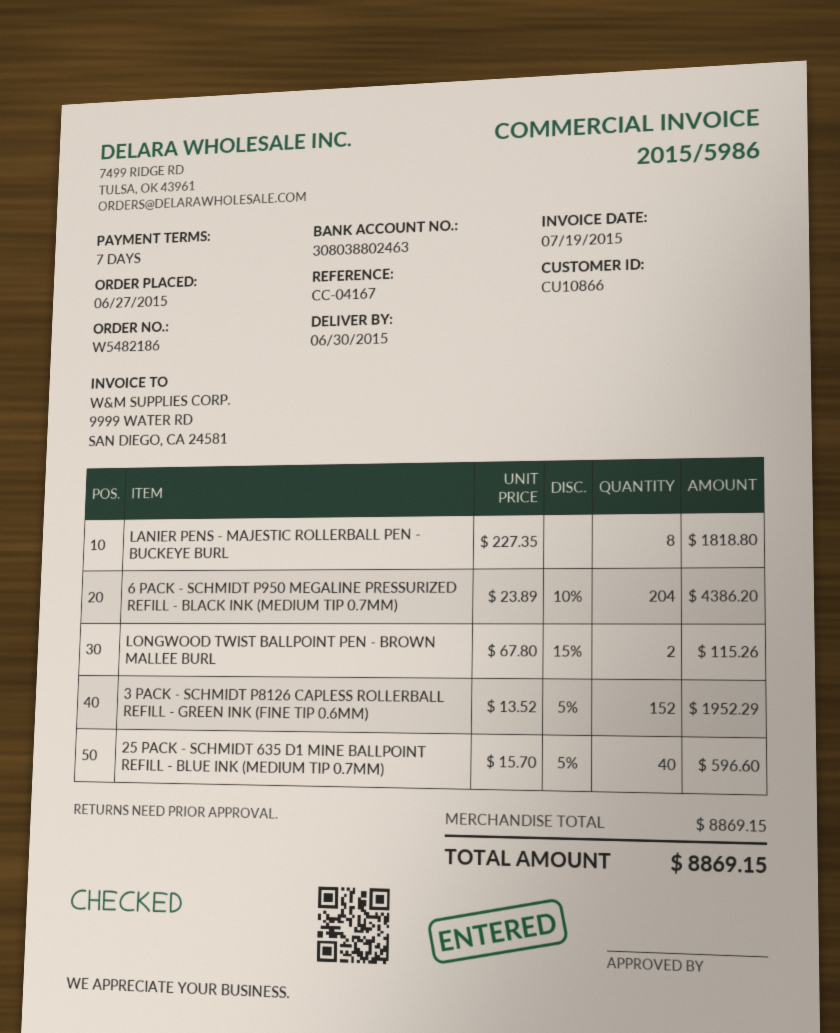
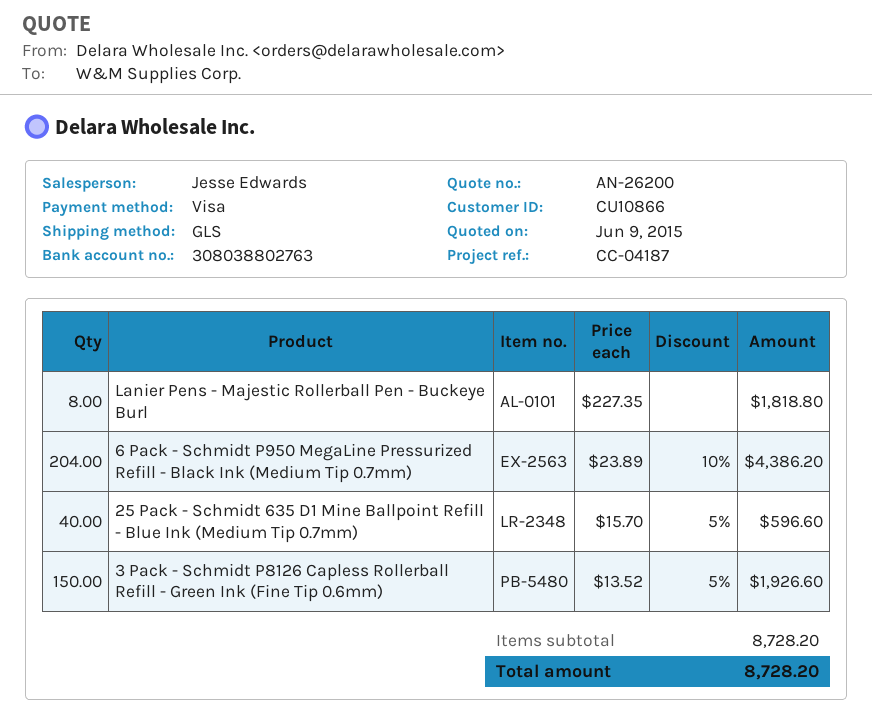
reference: CC-04167 -> CC-04187
bank account: 308038802463 -> 308038802763
LONGWOOD TWIST BALLPOINT PEN - BROWN MALLEE BURL: 2 x 67.80 - 15% = 115.26 -> none
3 PACK - SCHMIDT P8126 CAPLESS ROLLERBALL REFILL - GREEN INK (FINE TIP 0.6MM): 152 x 13.52 - 5% = 1952.29 -> 150 x 13.52 - 5% = 1926.60
subtotal: 8869.15 -> 8728.20
total: 8869.15 -> 8728.20

